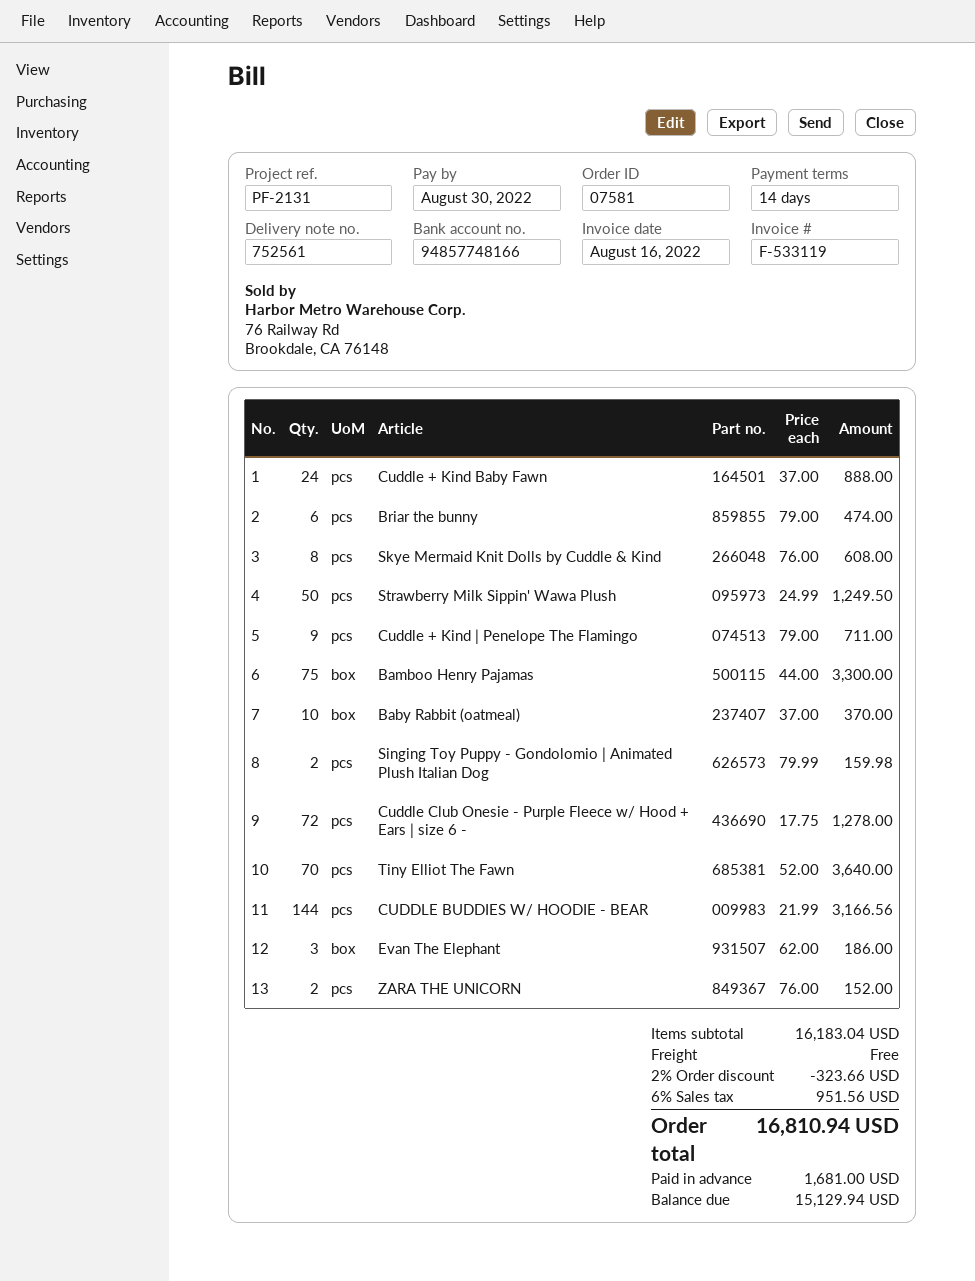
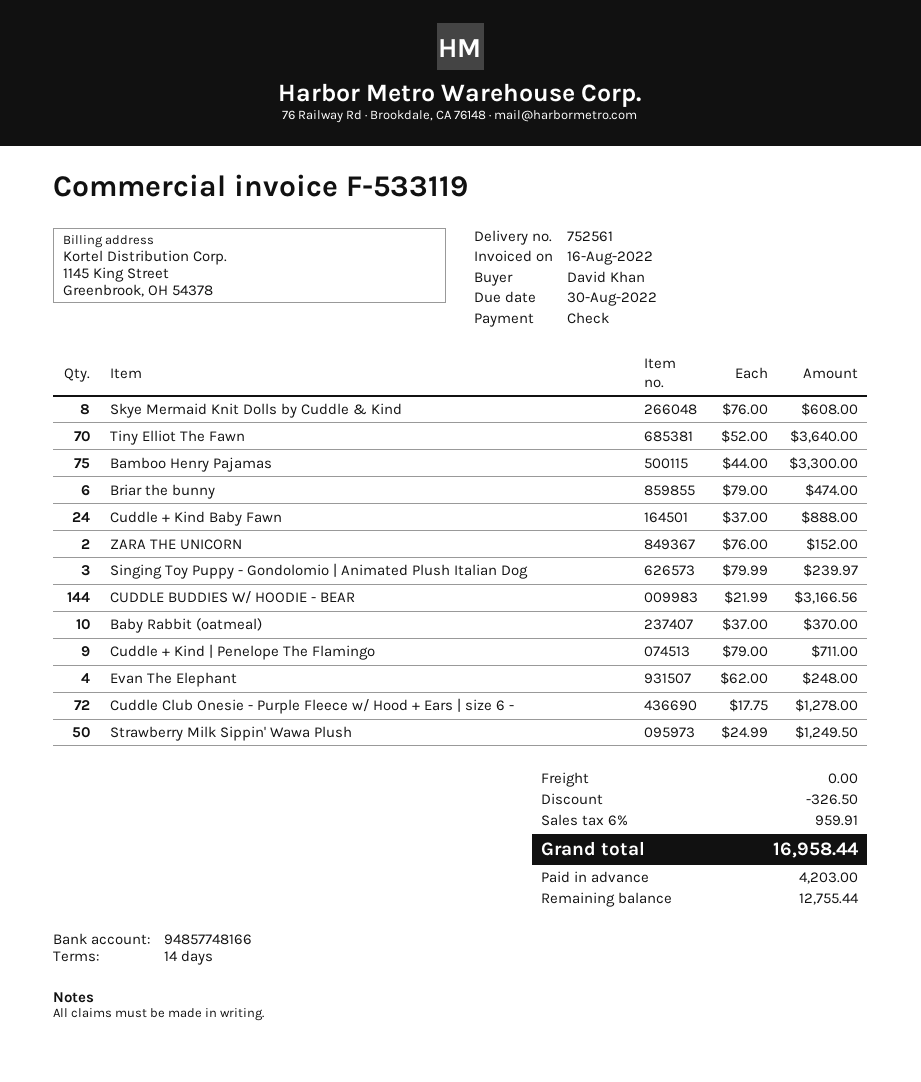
Singing Toy Puppy - Gondolomio | Animated Plush Italian Dog: 2 x 79.99 = 159.98 -> 3 x 79.99 = 239.97
Evan The Elephant: 3 x 62.00 = 186.00 -> 4 x 62.00 = 248.00
discount: 323.66 -> 326.50
tax: 6% = 951.56 -> 6% = 959.91
total: 16810.94 -> 16958.44
deposit: 1681.00 -> 4203.00
balance: 15129.94 -> 12755.44

